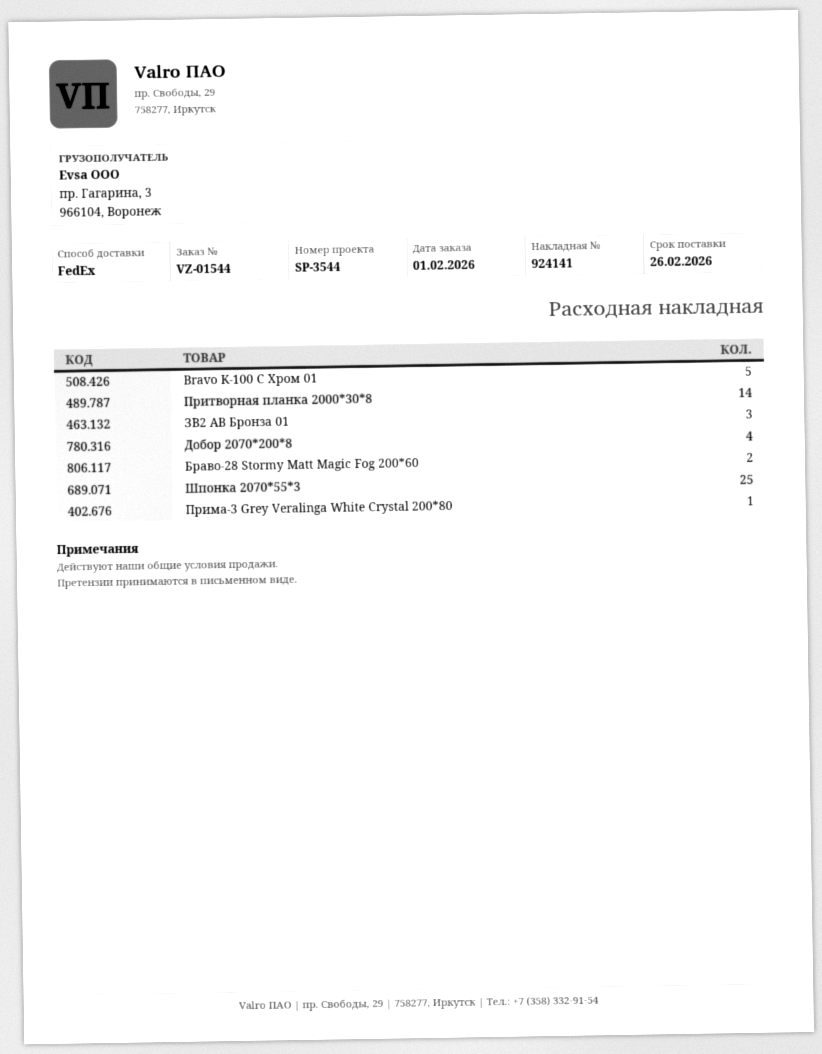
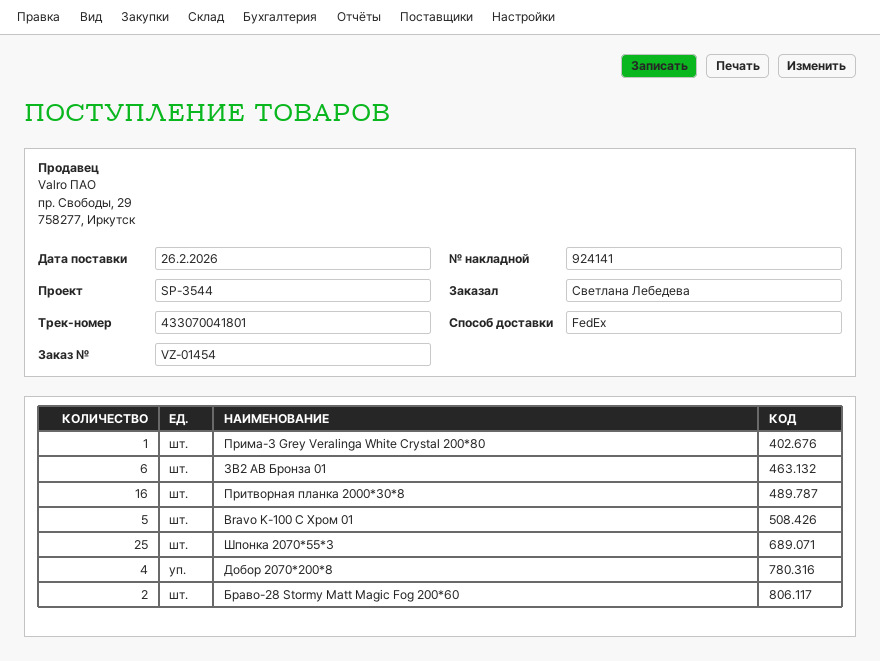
order number: VZ-01544 -> VZ-01454
Притворная планка 2000*30*8: 14 -> 16
ЗВ2 AB Бронза 01: 3 -> 6

